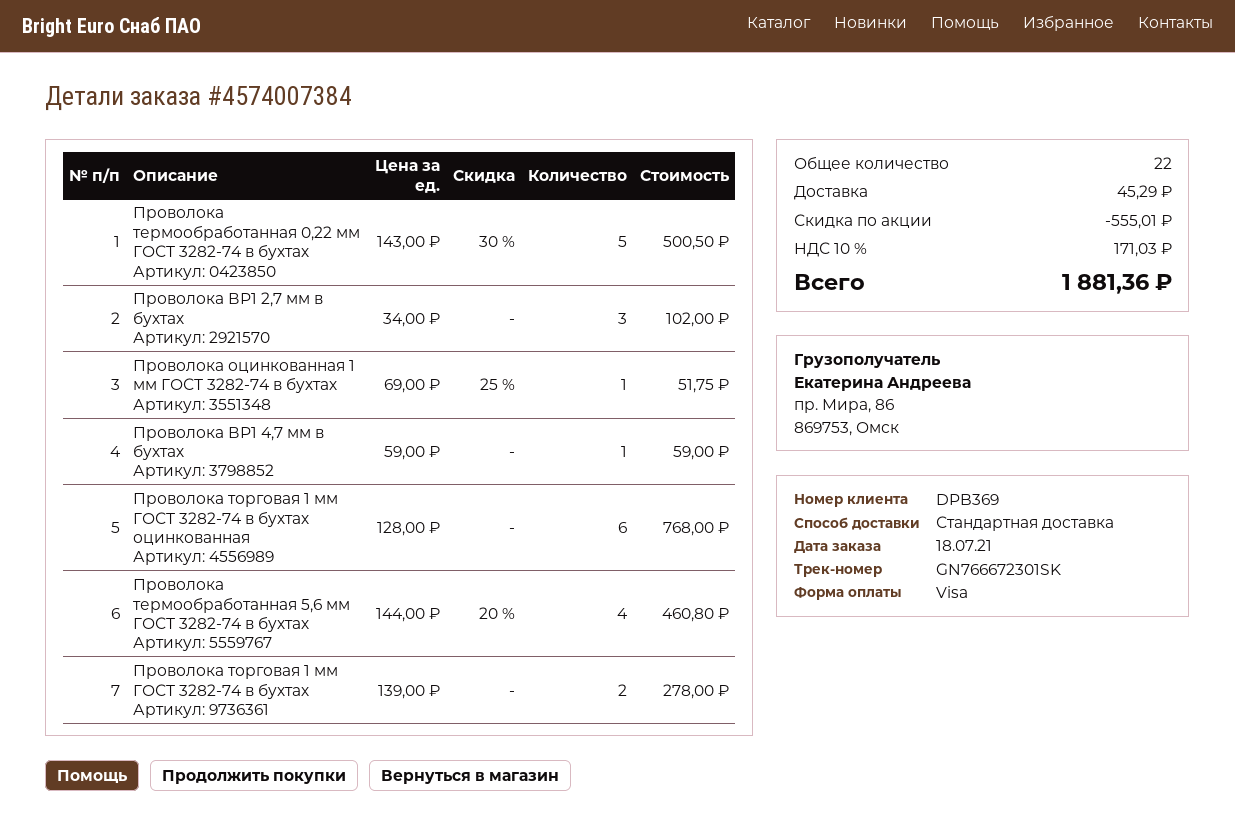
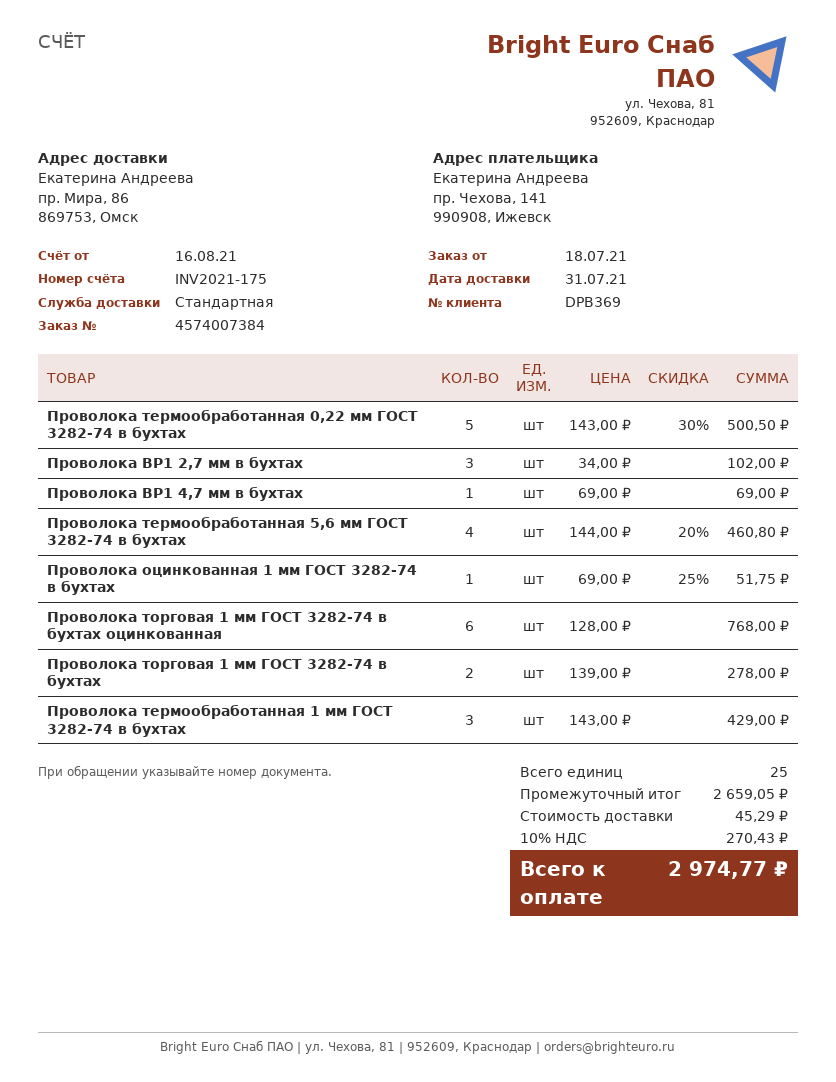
Проволока ВР1 4,7 мм в бухтах: 1 x 59.00 = 59.00 -> 1 x 69.00 = 69.00
Проволока термообработанная 1 мм ГОСТ 3282-74 в бухтах: none -> 3 x 143.00 = 429.00
total quantity: 22 -> 25
discount: 555.01 -> none
tax: 10% = 171.03 -> 10% = 270.43
total: 1881.36 -> 2974.77

